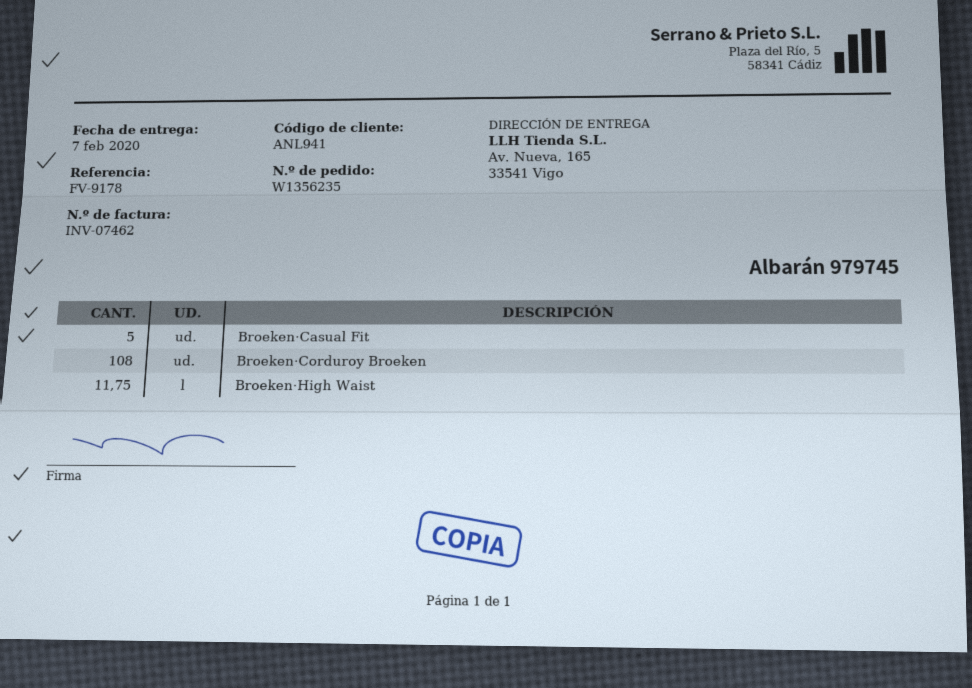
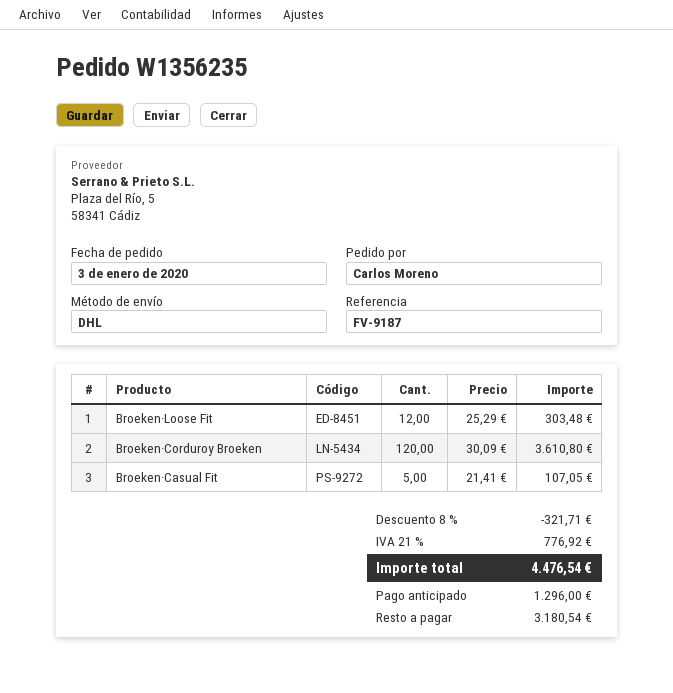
reference: FV-9178 -> FV-9187
Broeken·Corduroy Broeken: 108 -> 120
Broeken·High Waist: 11.75 -> none
Broeken·Loose Fit: none -> 12

